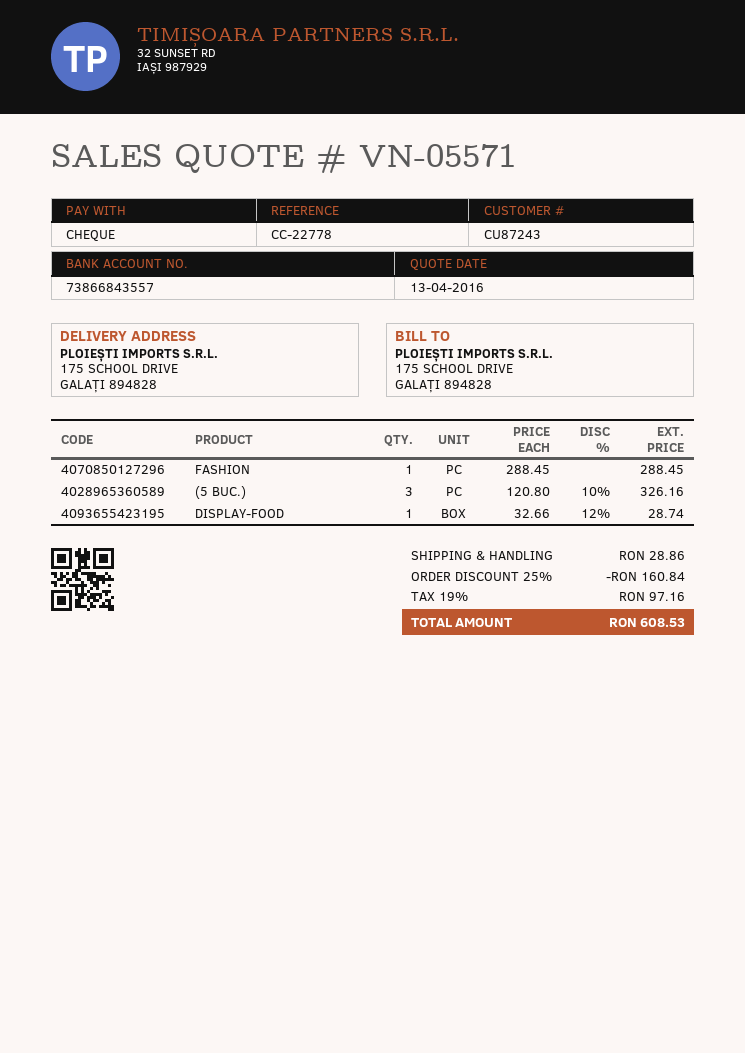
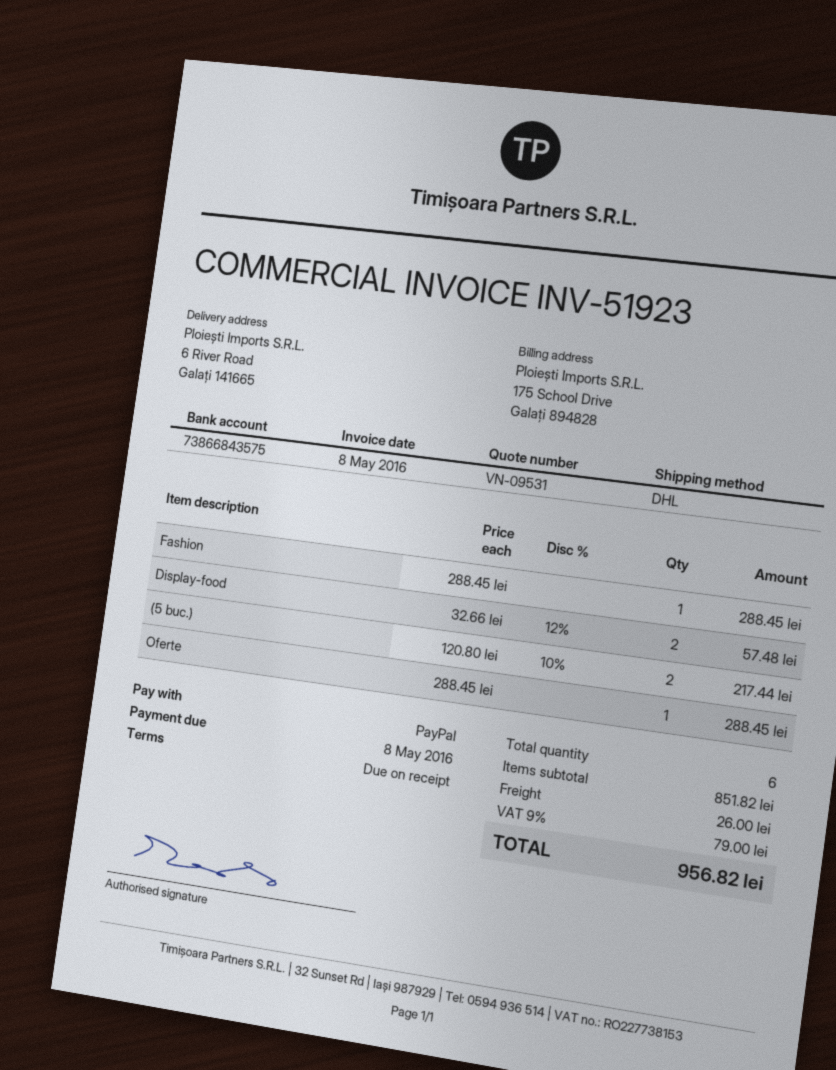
quote number: VN-05571 -> VN-09531
payment method: cheque -> PayPal
bank account: 73866843557 -> 73866843575
ship to: 175 SCHOOL DRIVE, GALAȚI 894828 -> 6 River Road, Galați 141665
(5 BUC.): 3 x 120.80 - 10% = 326.16 -> 2 x 120.80 - 10% = 217.44
DISPLAY-FOOD: 1 x 32.66 - 12% = 28.74 -> 2 x 32.66 - 12% = 57.48
Oferte: none -> 1 x 288.45 = 288.45
discount: 25% = 160.84 -> none
shipping: 28.86 -> 26.00
tax: 19% = 97.16 -> 9% = 79.00
total: 608.53 -> 956.82

